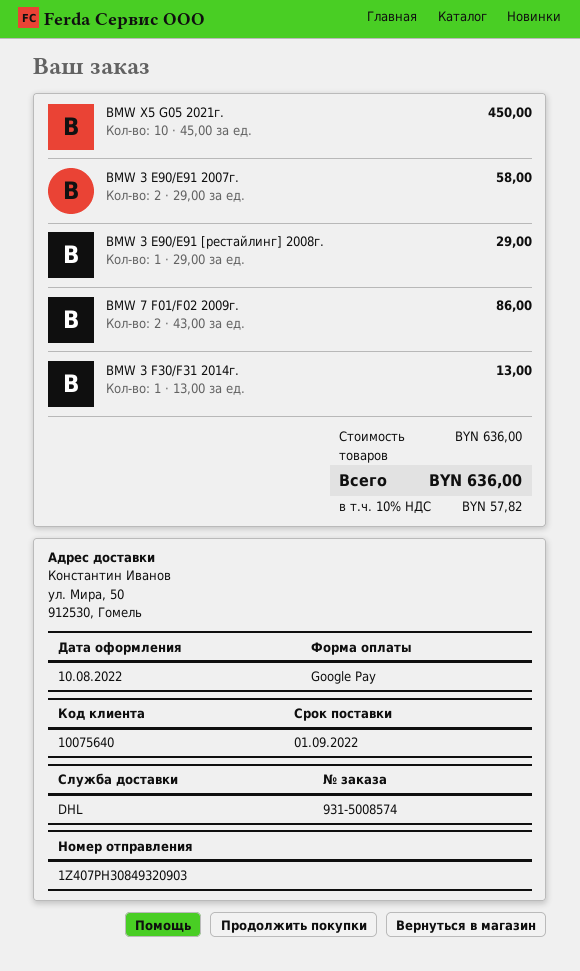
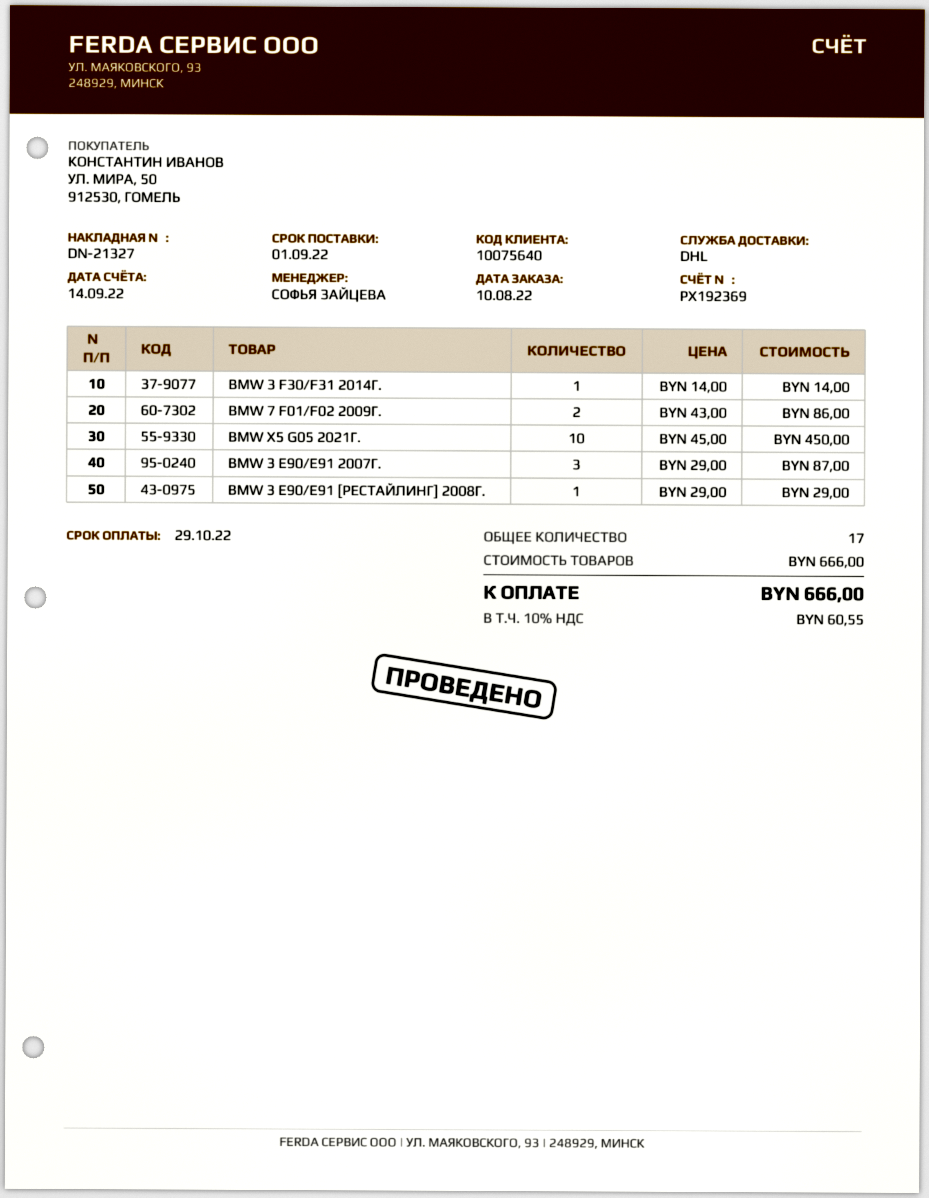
BMW 3 E90/E91 2007г.: 2 x 29.00 = 58.00 -> 3 x 29.00 = 87.00
BMW 3 F30/F31 2014г.: 1 x 13.00 = 13.00 -> 1 x 14.00 = 14.00
subtotal: 636.00 -> 666.00
tax: 10% = 57.82 -> 10% = 60.55
total: 636.00 -> 666.00

